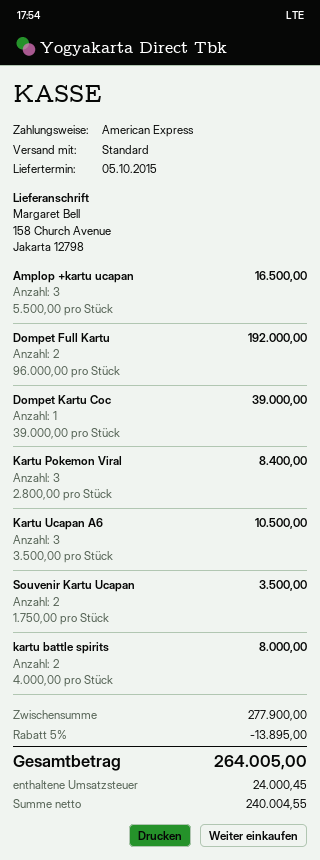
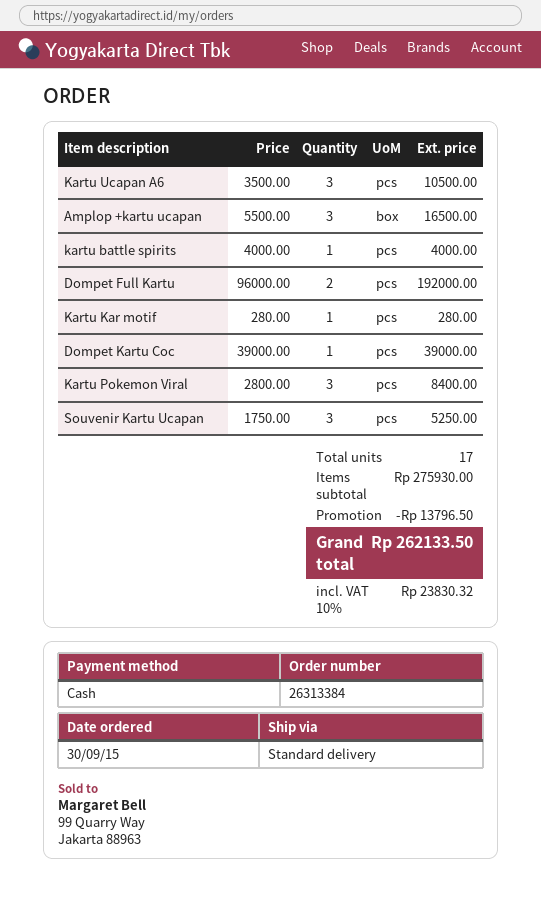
payment method: American Express -> cash
Souvenir Kartu Ucapan: 2 x 1750.00 = 3500.00 -> 3 x 1750.00 = 5250.00
kartu battle spirits: 2 x 4000.00 = 8000.00 -> 1 x 4000.00 = 4000.00
Kartu Kar motif: none -> 1 x 280.00 = 280.00
subtotal: 277900.00 -> 275930.00
discount: 13895.00 -> 13796.50
tax: 24000.45 -> 23830.32
total: 264005.00 -> 262133.50

